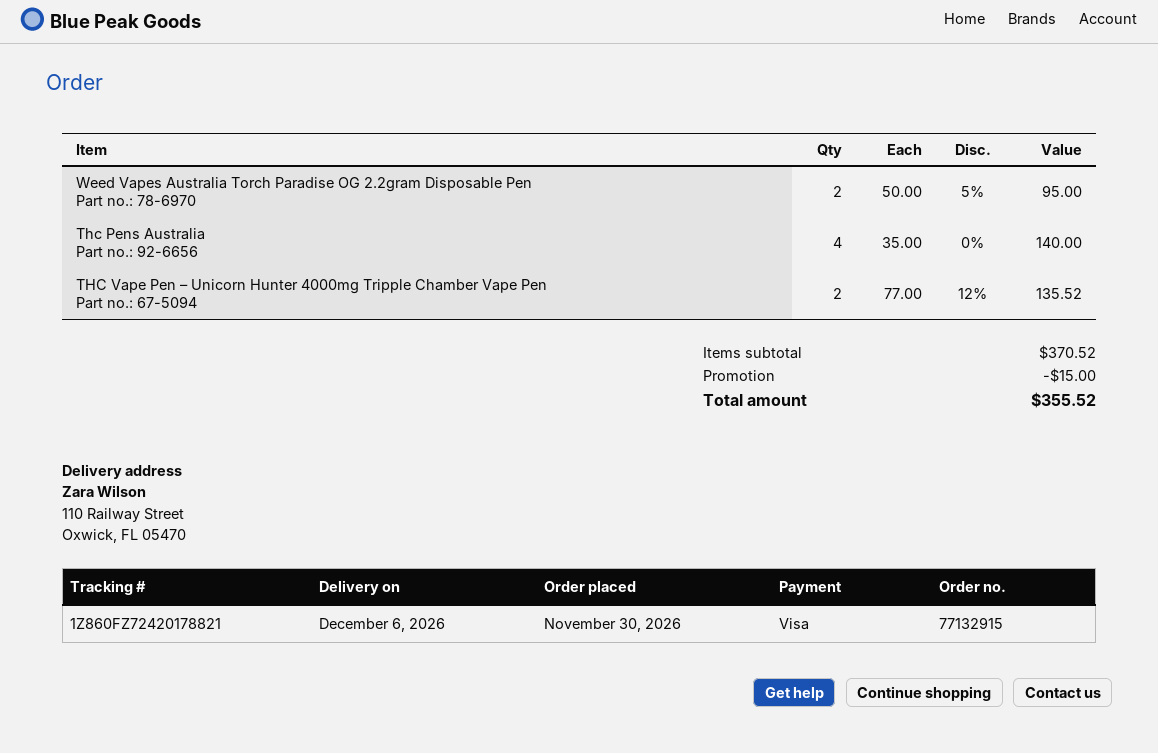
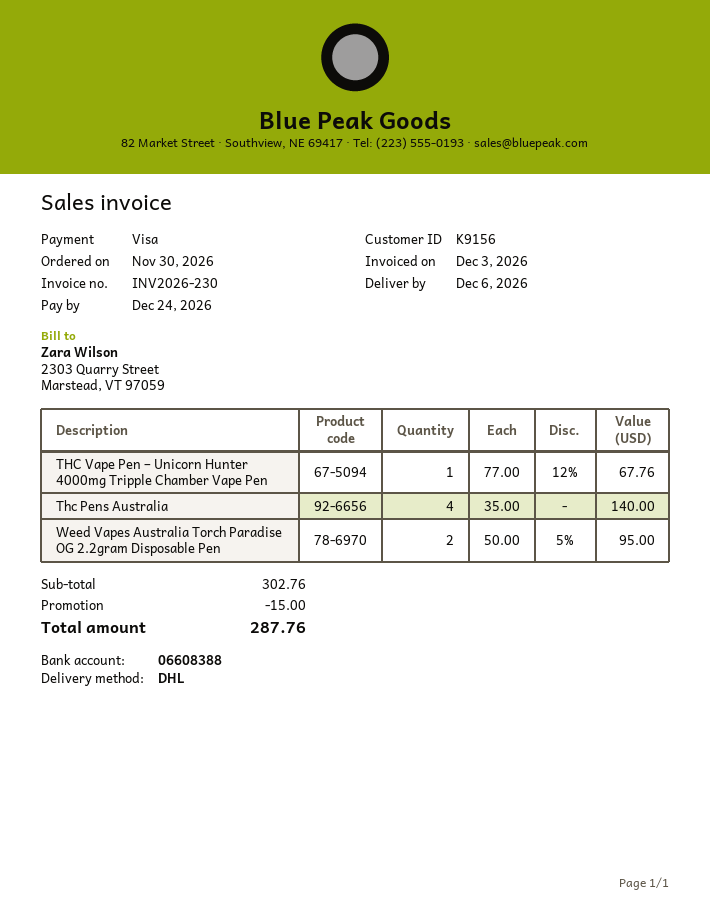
THC Vape Pen – Unicorn Hunter 4000mg Tripple Chamber Vape Pen: 2 x 77.00 - 12% = 135.52 -> 1 x 77.00 - 12% = 67.76
subtotal: 370.52 -> 302.76
total: 355.52 -> 287.76

